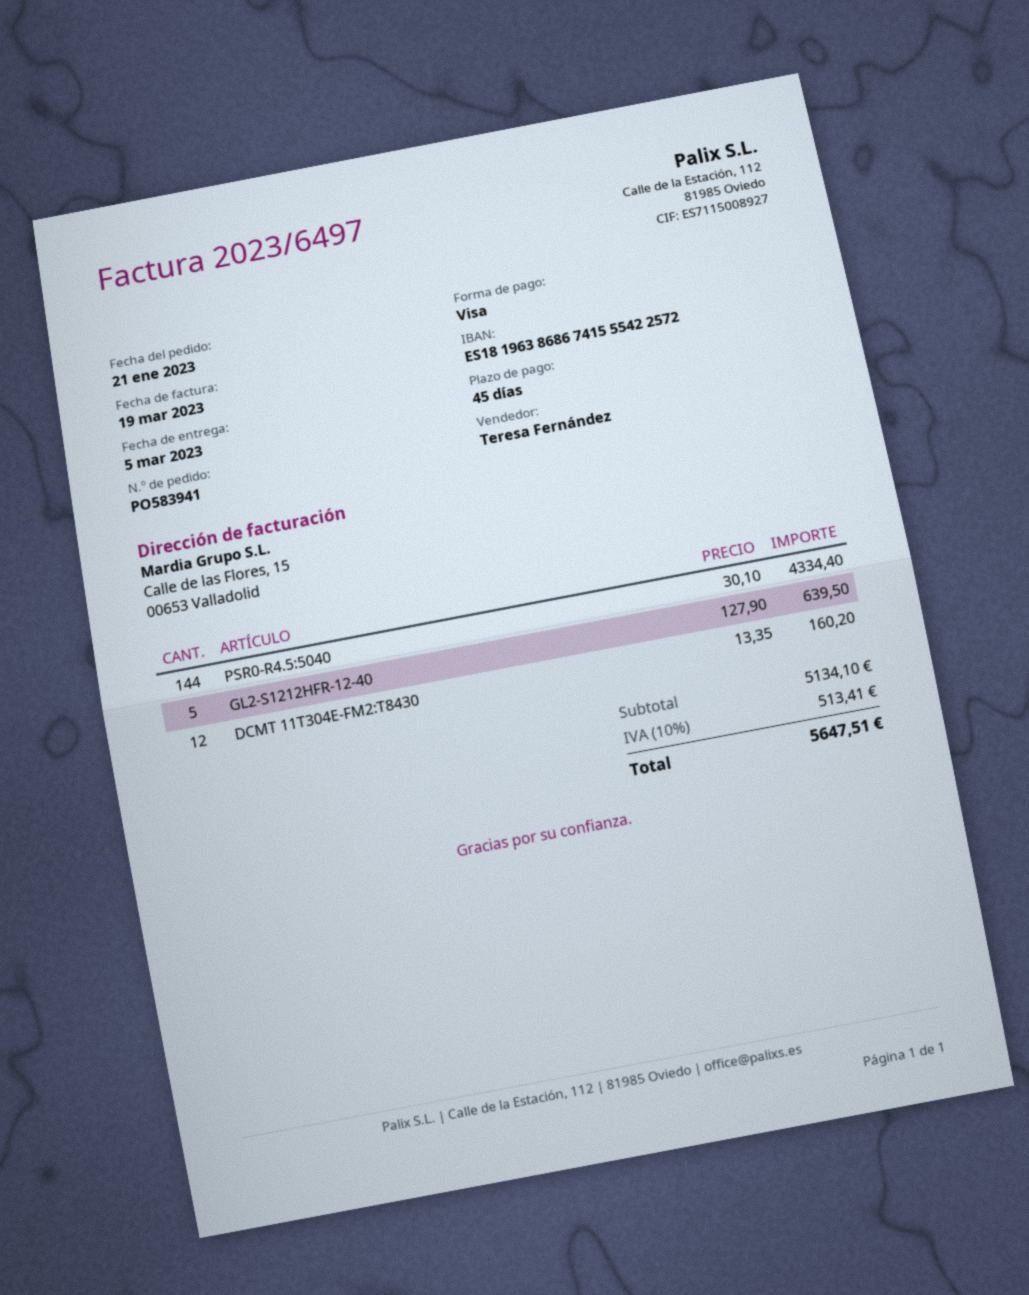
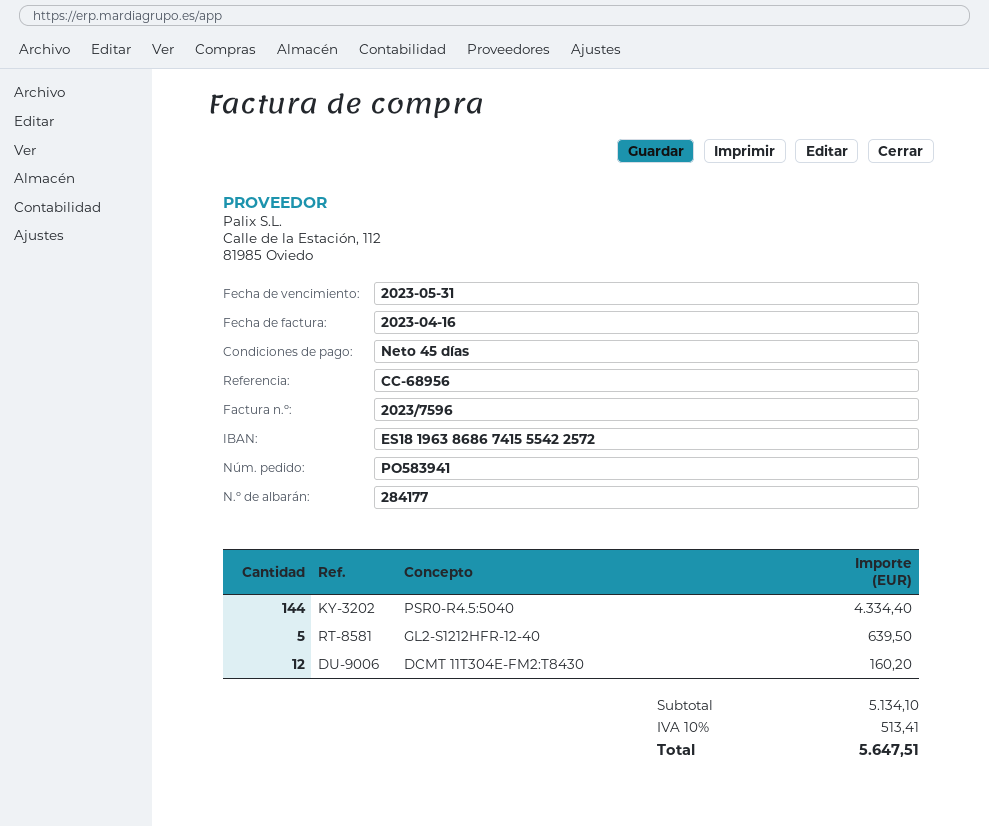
invoice number: 2023/6497 -> 2023/7596
invoice date: 2023-03-19 -> 2023-04-16

